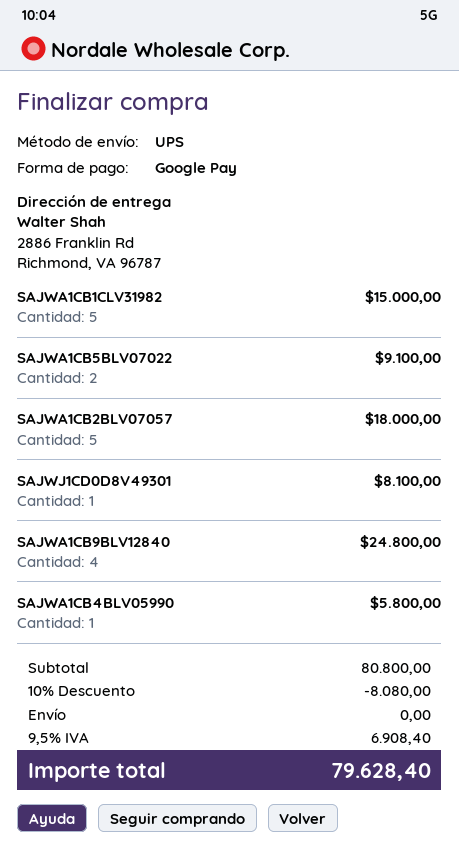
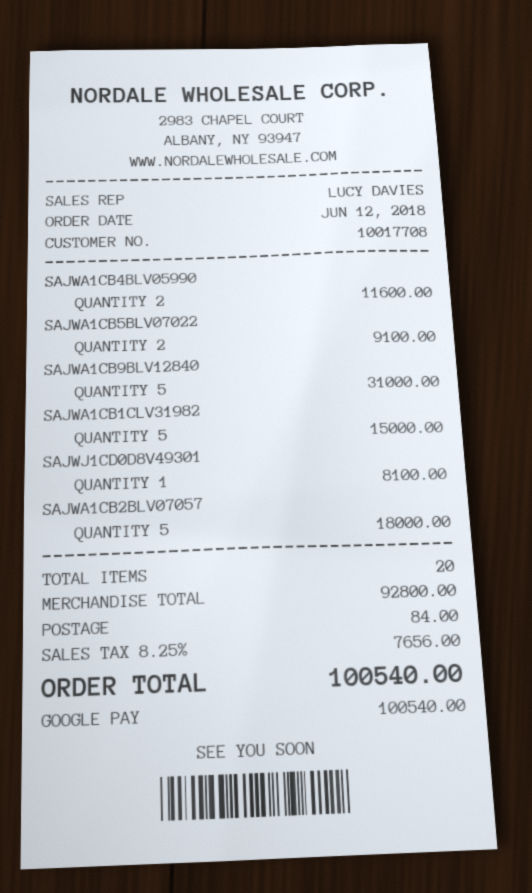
SAJWA1CB9BLV12840: 4 for 24800.00 -> 5 for 31000.00
SAJWA1CB4BLV05990: 1 for 5800.00 -> 2 for 11600.00
subtotal: 80800.00 -> 92800.00
discount: 10% = 8080.00 -> none
shipping: 0.00 -> 84.00
tax: 9.5% = 6908.40 -> 8.25% = 7656.00
total: 79628.40 -> 100540.00

